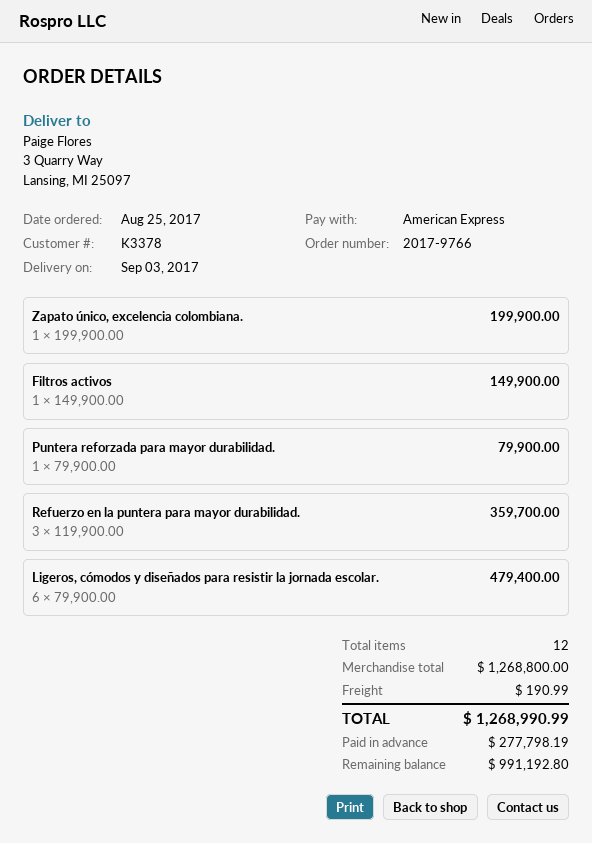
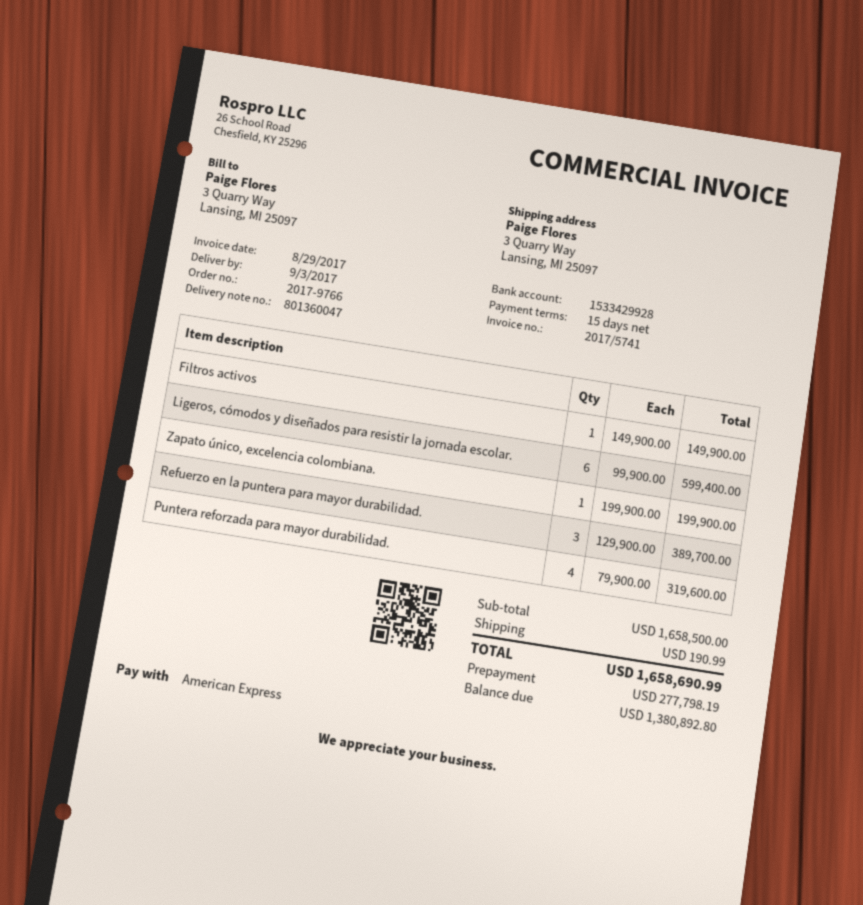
Puntera reforzada para mayor durabilidad.: 1 x 79900.00 = 79900.00 -> 4 x 79900.00 = 319600.00
Refuerzo en la puntera para mayor durabilidad.: 3 x 119900.00 = 359700.00 -> 3 x 129900.00 = 389700.00
Ligeros, cómodos y diseñados para resistir la jornada escolar.: 6 x 79900.00 = 479400.00 -> 6 x 99900.00 = 599400.00
subtotal: 1268800.00 -> 1658500.00
total: 1268990.99 -> 1658690.99
balance: 991192.80 -> 1380892.80

